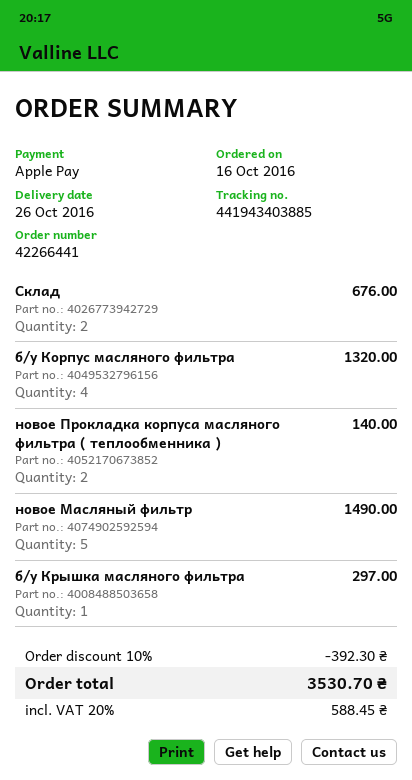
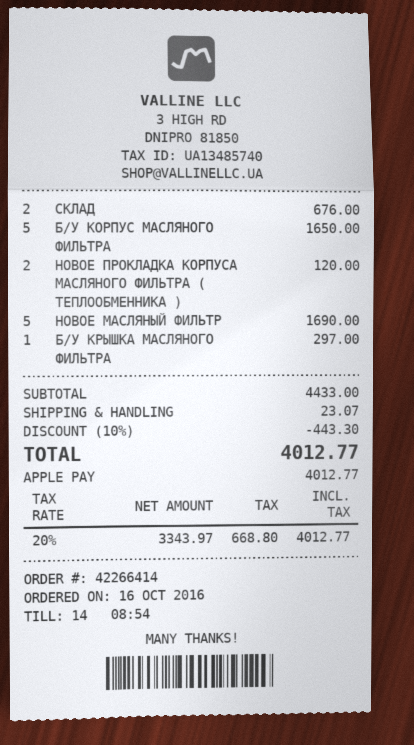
order number: 42266441 -> 42266414
б/у Корпус масляного фильтра: 4 for 1320.00 -> 5 for 1650.00
новое Прокладка корпуса масляного фильтра ( теплообменника ): 2 for 140.00 -> 2 for 120.00
новое Масляный фильтр: 5 for 1490.00 -> 5 for 1690.00
discount: 10% = 392.30 -> 10% = 443.30
shipping: none -> 23.07
tax: 20% = 588.45 -> 20% = 668.80
total: 3530.70 -> 4012.77

